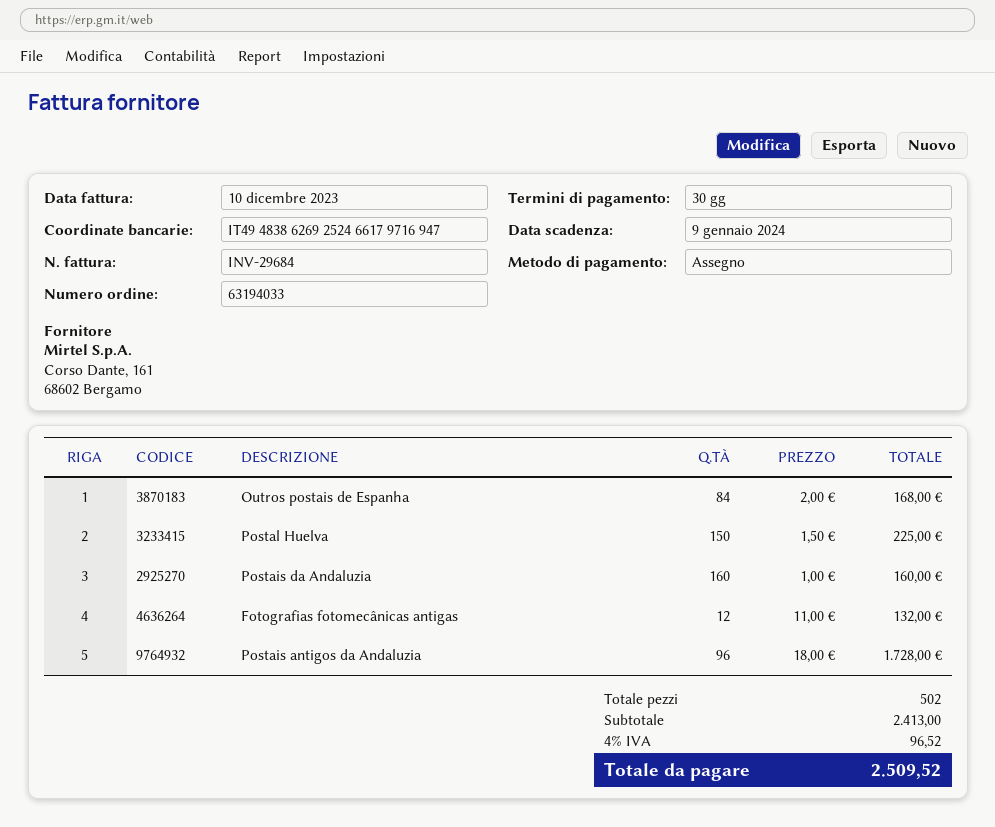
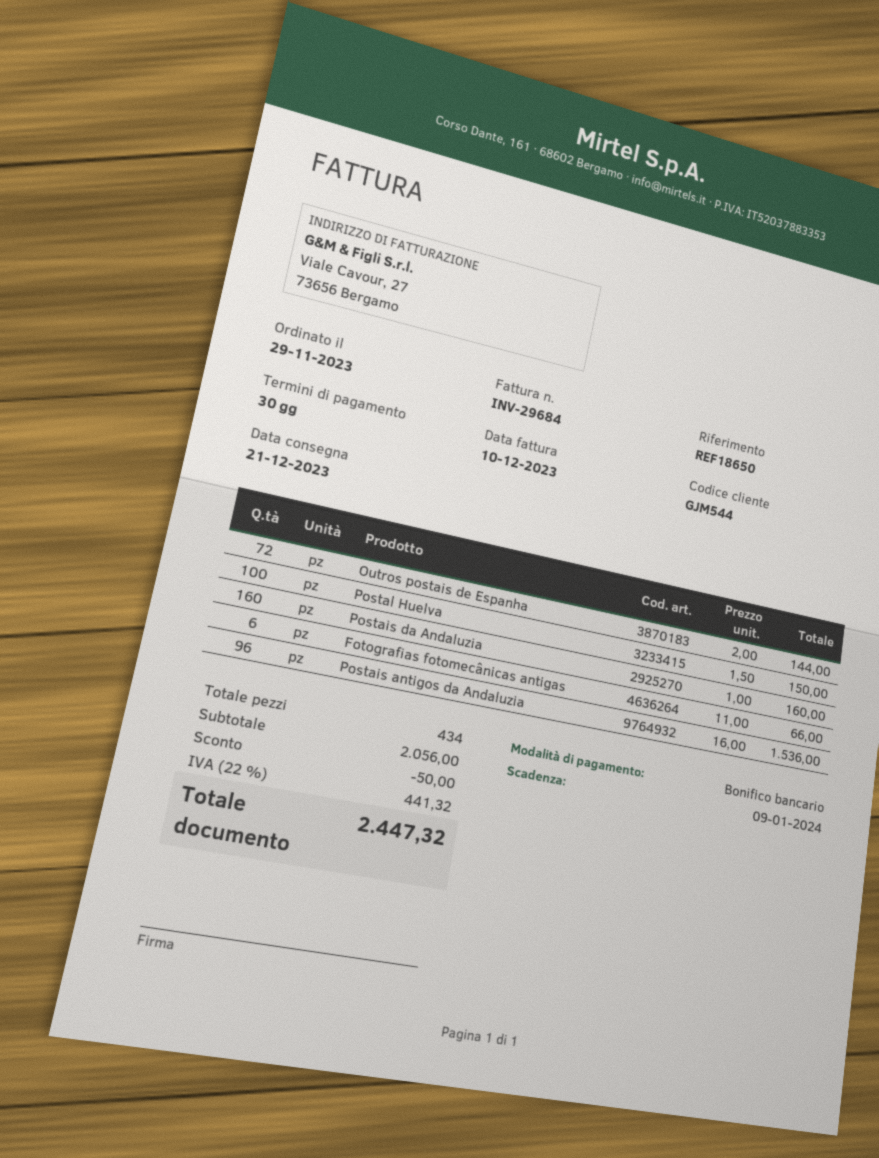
payment method: cheque -> bank transfer
Outros postais de Espanha: 84 x 2.00 = 168.00 -> 72 x 2.00 = 144.00
Postal Huelva: 150 x 1.50 = 225.00 -> 100 x 1.50 = 150.00
Fotografias fotomecânicas antigas: 12 x 11.00 = 132.00 -> 6 x 11.00 = 66.00
Postais antigos da Andaluzia: 96 x 18.00 = 1728.00 -> 96 x 16.00 = 1536.00
total quantity: 502 -> 434
subtotal: 2413.00 -> 2056.00
discount: none -> 50.00
tax: 4% = 96.52 -> 22% = 441.32
total: 2509.52 -> 2447.32

